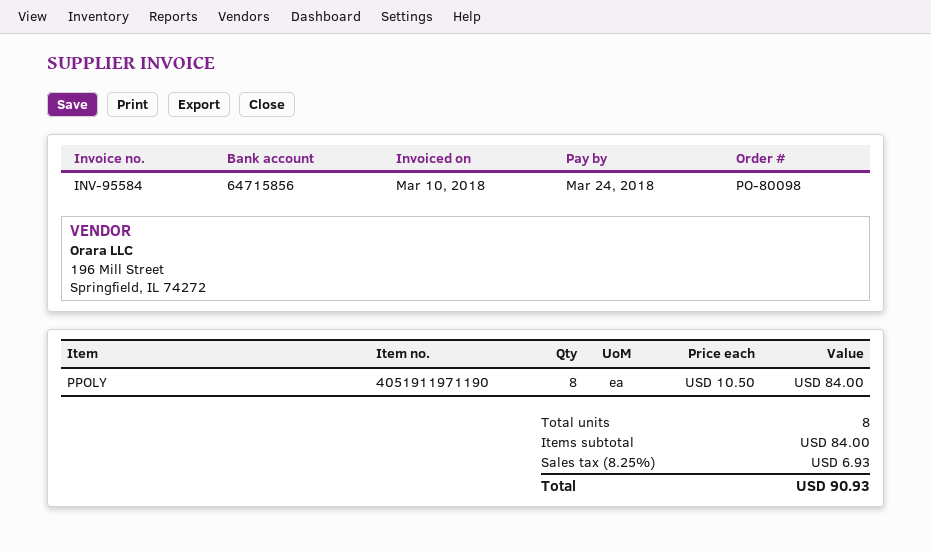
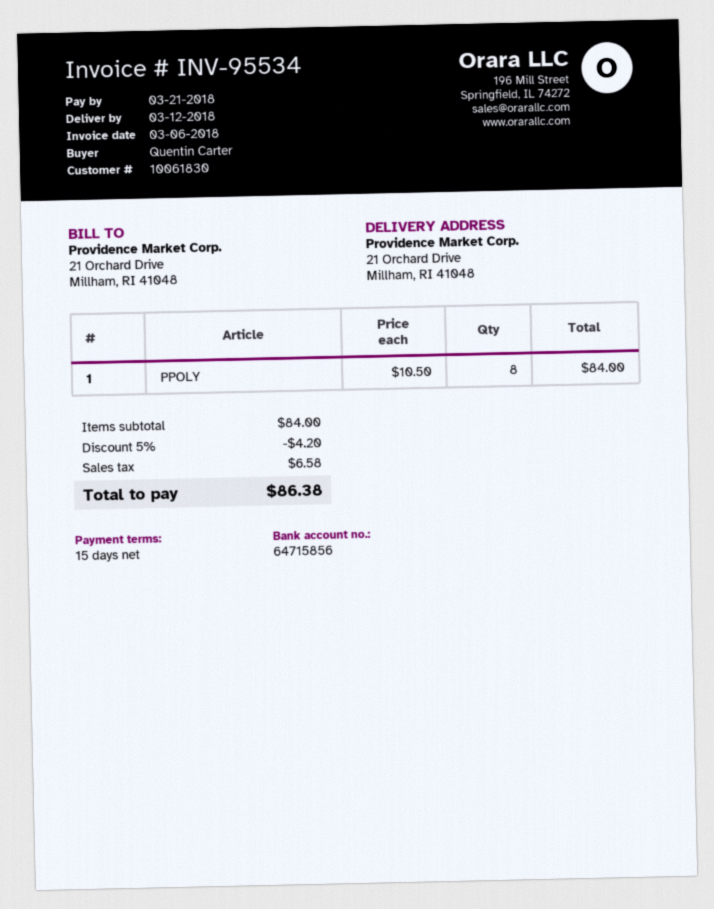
invoice number: INV-95584 -> INV-95534
invoice date: 2018-03-10 -> 2018-03-06
due date: 2018-03-24 -> 2018-03-21
discount: none -> 5% = 4.20
tax: 6.93 -> 6.58
total: 90.93 -> 86.38

